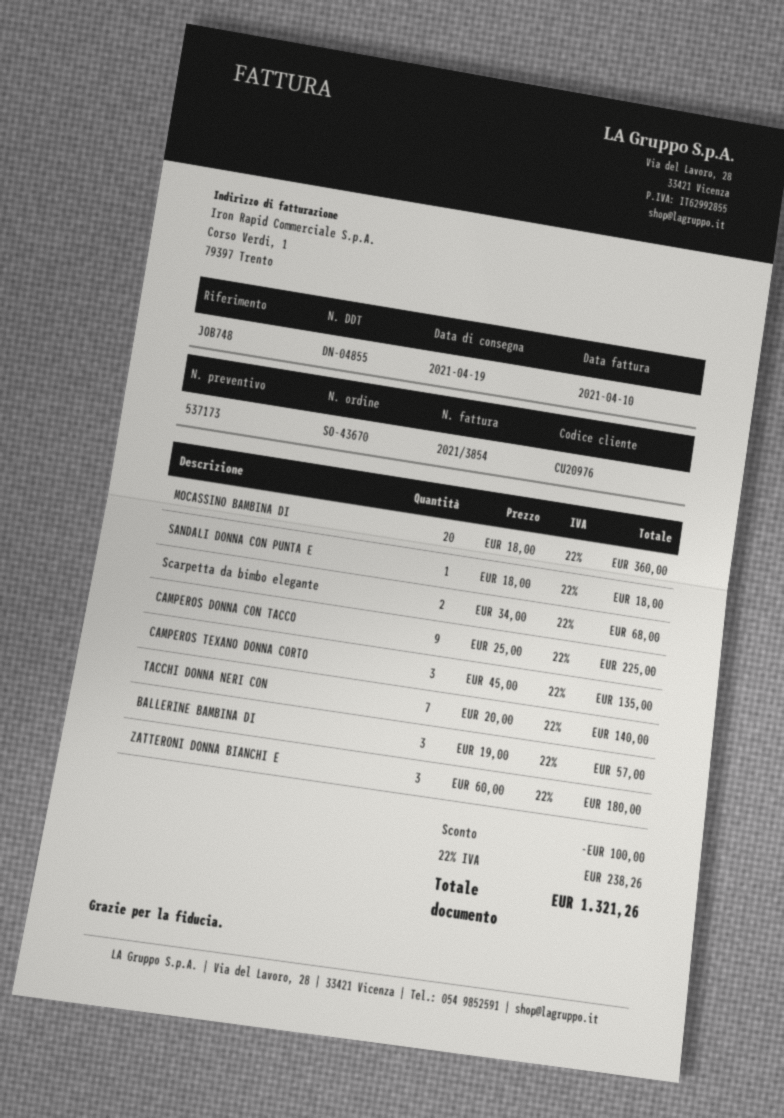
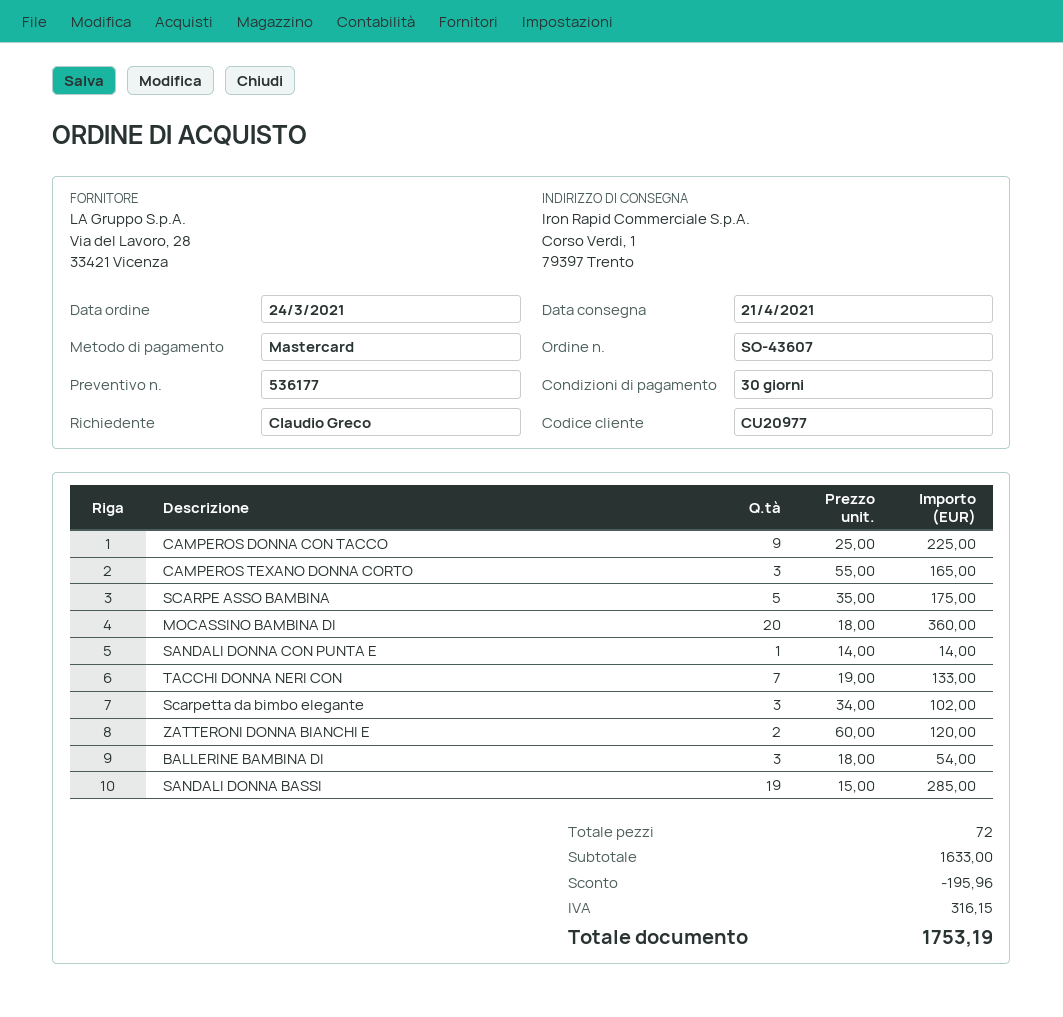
quote number: 537173 -> 536177
order number: SO-43670 -> SO-43607
delivery date: 2021-04-19 -> 2021-04-21
customer number: CU20976 -> CU20977
SANDALI DONNA CON PUNTA E: 1 x 18.00 = 18.00 -> 1 x 14.00 = 14.00
Scarpetta da bimbo elegante: 2 x 34.00 = 68.00 -> 3 x 34.00 = 102.00
CAMPEROS TEXANO DONNA CORTO: 3 x 45.00 = 135.00 -> 3 x 55.00 = 165.00
TACCHI DONNA NERI CON: 7 x 20.00 = 140.00 -> 7 x 19.00 = 133.00
BALLERINE BAMBINA DI: 3 x 19.00 = 57.00 -> 3 x 18.00 = 54.00
ZATTERONI DONNA BIANCHI E: 3 x 60.00 = 180.00 -> 2 x 60.00 = 120.00
SCARPE ASSO BAMBINA: none -> 5 x 35.00 = 175.00
SANDALI DONNA BASSI: none -> 19 x 15.00 = 285.00
discount: 100.00 -> 195.96
tax: 238.26 -> 316.15
total: 1321.26 -> 1753.19

